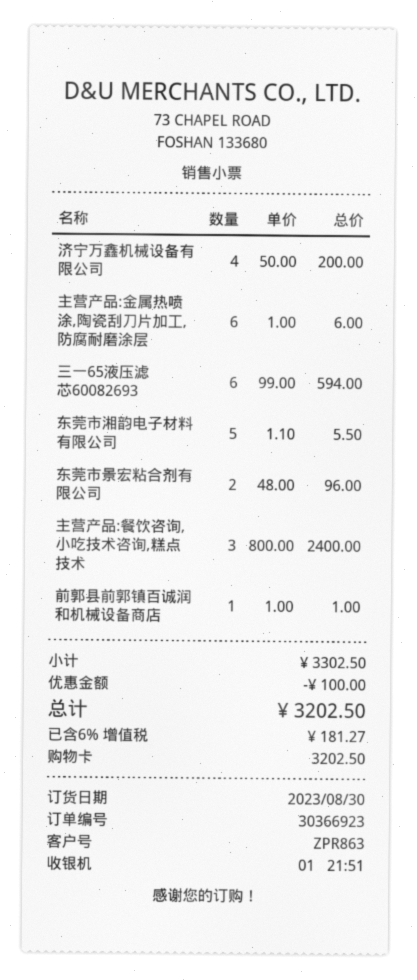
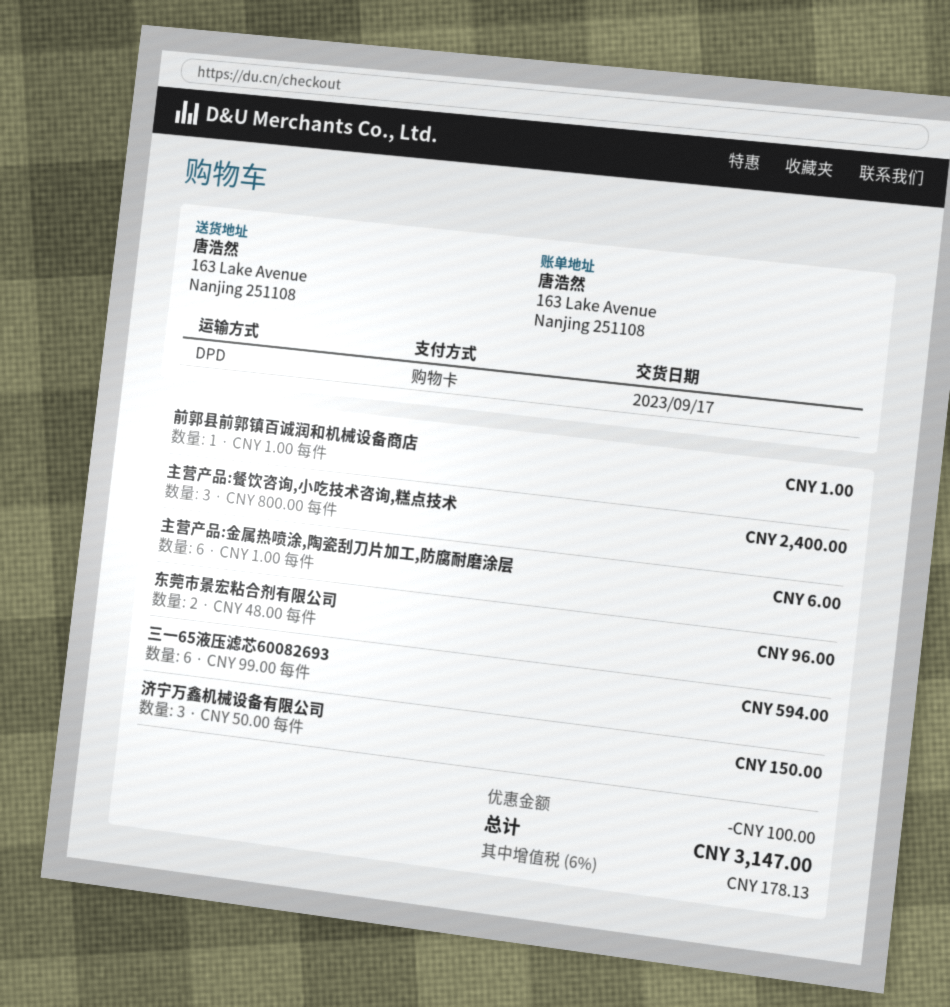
济宁万鑫机械设备有限公司: 4 x 50.00 = 200.00 -> 3 x 50.00 = 150.00
东莞市湘韵电子材料有限公司: 5 x 1.10 = 5.50 -> none
tax: 6% = 181.27 -> 6% = 178.13
total: 3202.50 -> 3147.00

